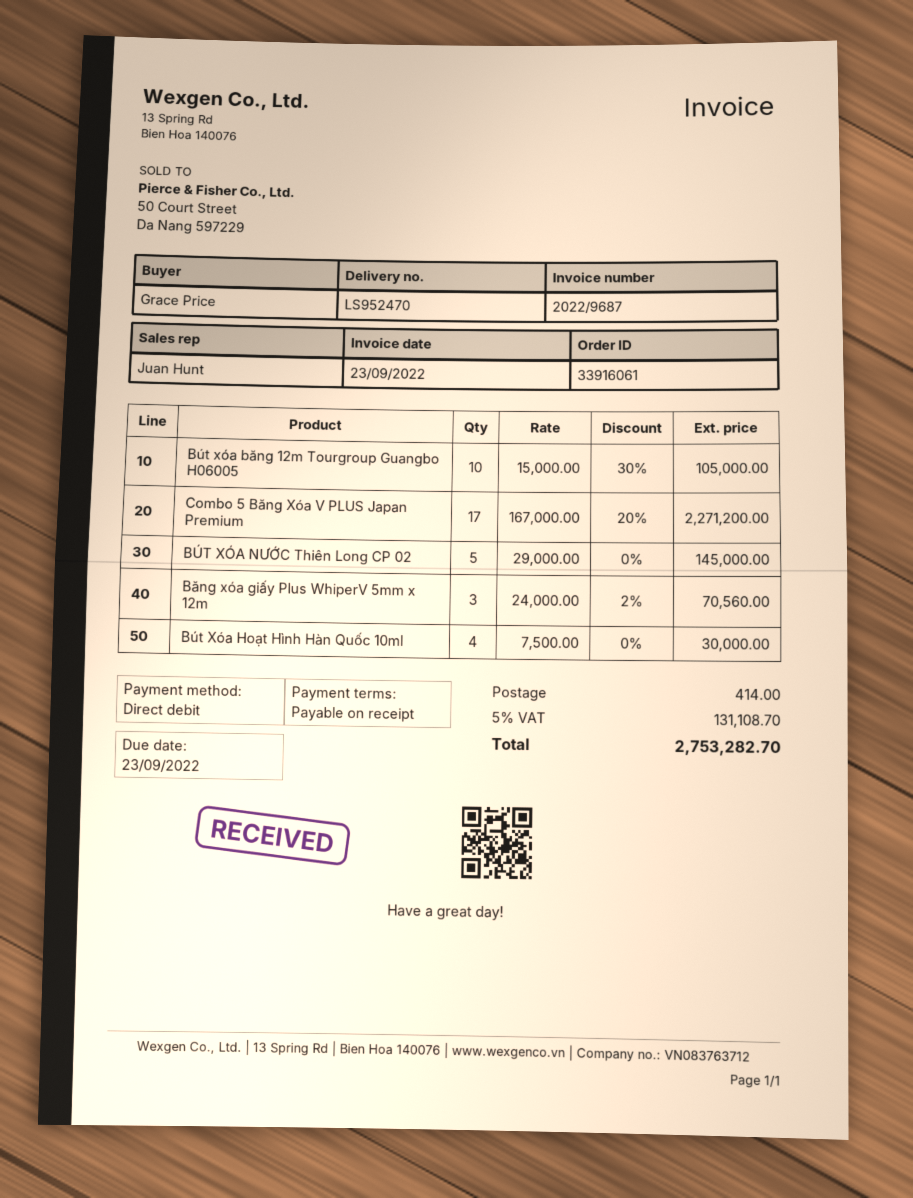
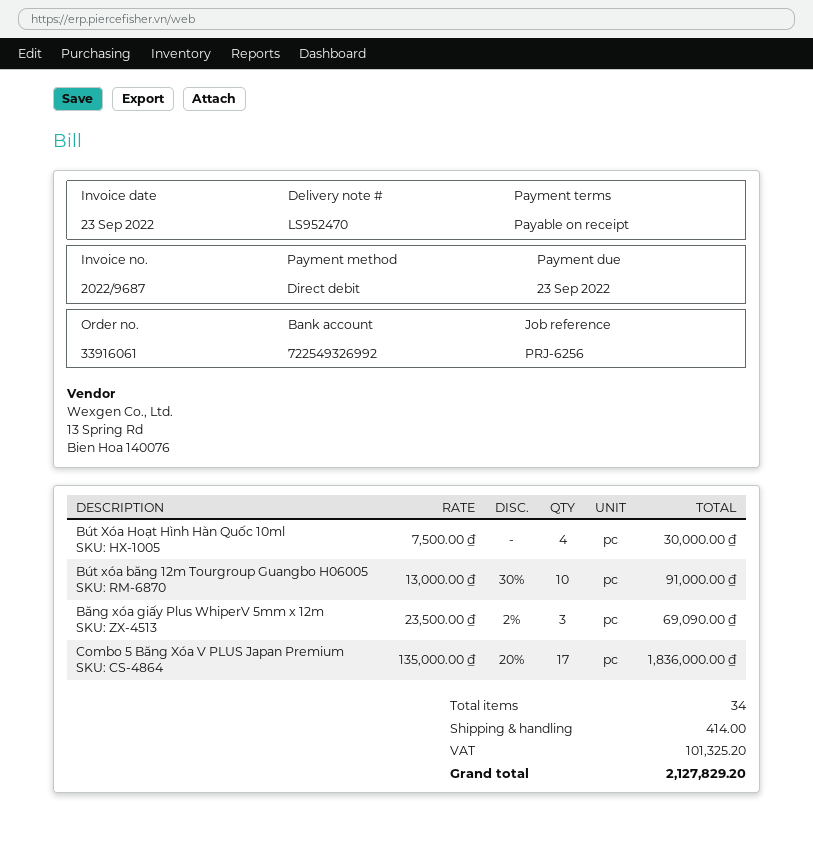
Bút xóa băng 12m Tourgroup Guangbo H06005: 10 x 15000.00 - 30% = 105000.00 -> 10 x 13000.00 - 30% = 91000.00
Combo 5 Băng Xóa V PLUS Japan Premium: 17 x 167000.00 - 20% = 2271200.00 -> 17 x 135000.00 - 20% = 1836000.00
BÚT XÓA NƯỚC Thiên Long CP 02: 5 x 29000.00 = 145000.00 -> none
Băng xóa giấy Plus WhiperV 5mm x 12m: 3 x 24000.00 - 2% = 70560.00 -> 3 x 23500.00 - 2% = 69090.00
tax: 131108.70 -> 101325.20
total: 2753282.70 -> 2127829.20

